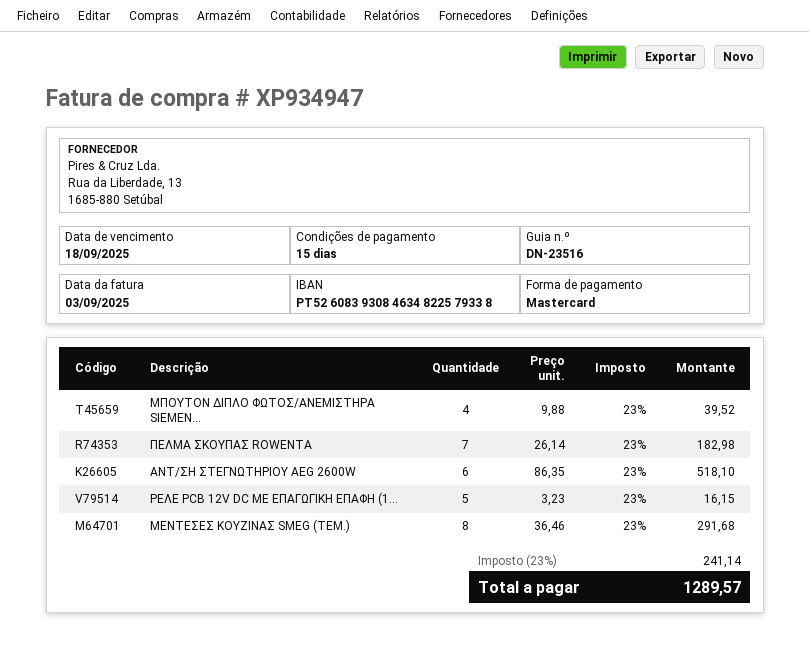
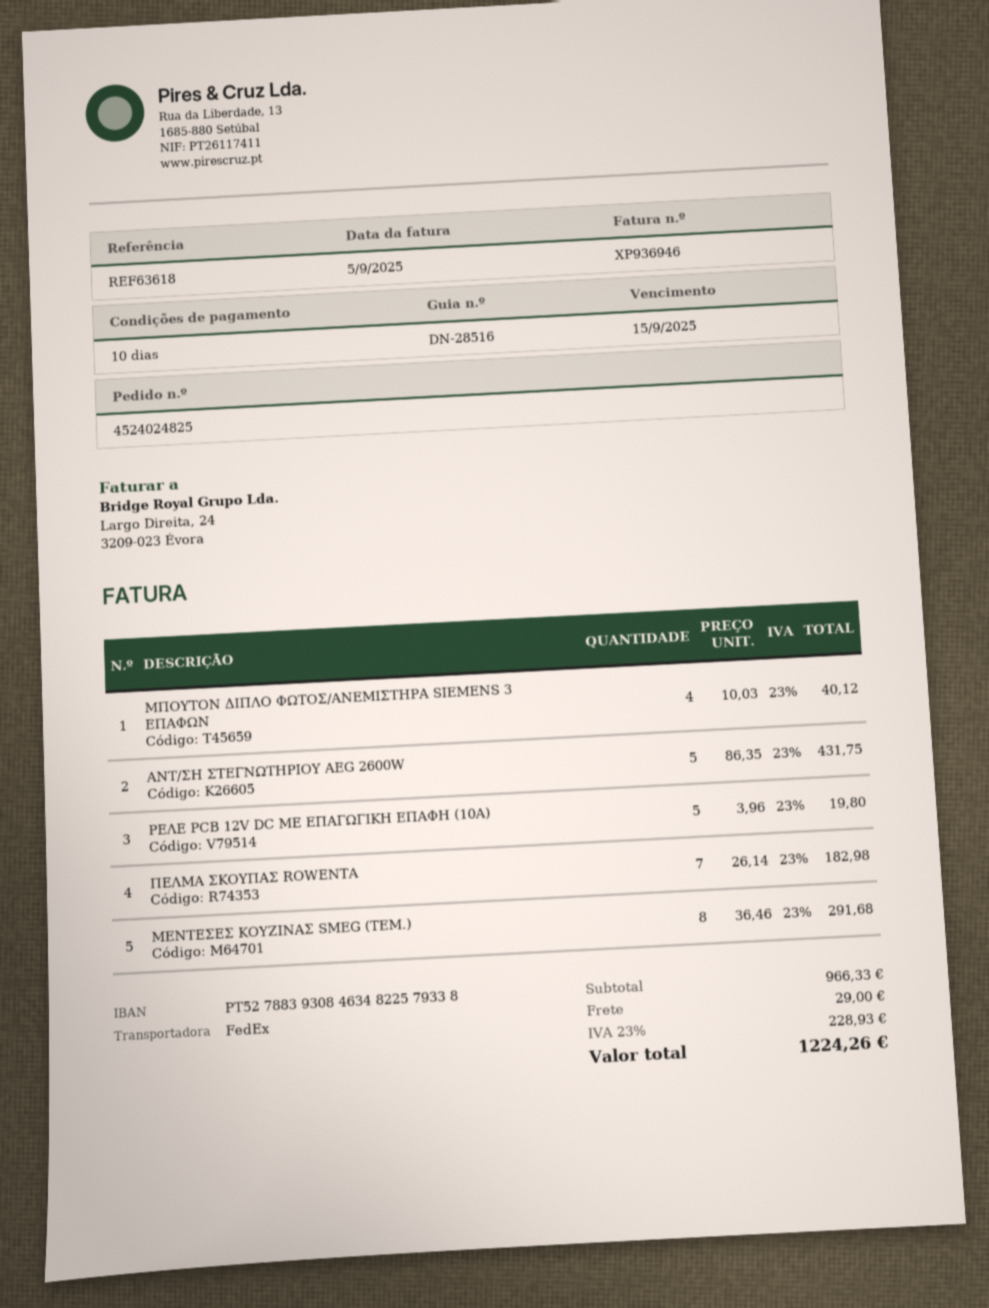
delivery note number: DN-23516 -> DN-28516
invoice number: XP934947 -> XP936946
invoice date: 2025-09-03 -> 2025-09-05
payment terms: 15 days -> 10 days
due date: 2025-09-18 -> 2025-09-15
bank account: PT52608393084634822579338 -> PT52788393084634822579338
ΜΠΟΥΤΟΝ ΔΙΠΛΟ ΦΩΤΟΣ/ΑΝΕΜΙΣΤΗΡΑ SIEMEN...: 4 x 9.88 = 39.52 -> 4 x 10.03 = 40.12
ΑΝΤ/ΣΗ ΣΤΕΓΝΩΤΗΡΙΟΥ AEG 2600W: 6 x 86.35 = 518.10 -> 5 x 86.35 = 431.75
ΡΕΛΕ PCB 12V DC ME ΕΠΑΓΩΓΙΚΗ ΕΠΑΦΗ (1...: 5 x 3.23 = 16.15 -> 5 x 3.96 = 19.80
shipping: none -> 29.00
tax: 23% = 241.14 -> 23% = 228.93
total: 1289.57 -> 1224.26

